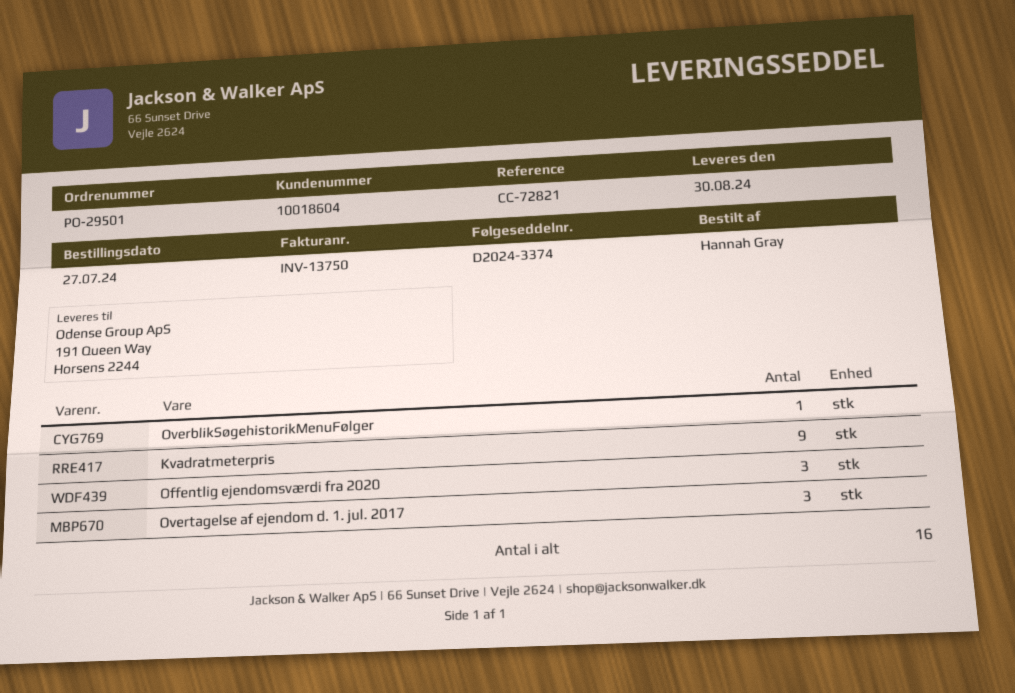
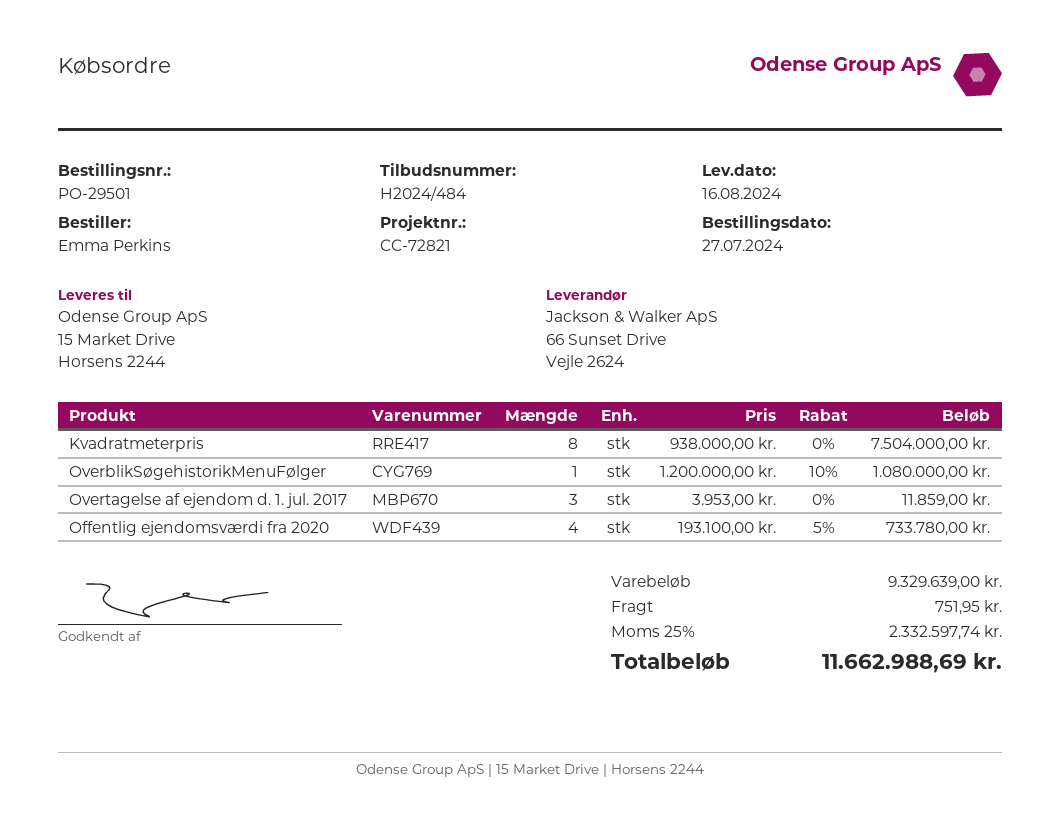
delivery date: 2024-08-30 -> 2024-08-16
ordered by: Hannah Gray -> Emma Perkins
ship to: 191 Queen Way, Horsens 2244 -> 15 Market Drive, Horsens 2244
Kvadratmeterpris: 9 -> 8
Offentlig ejendomsværdi fra 2020: 3 -> 4

